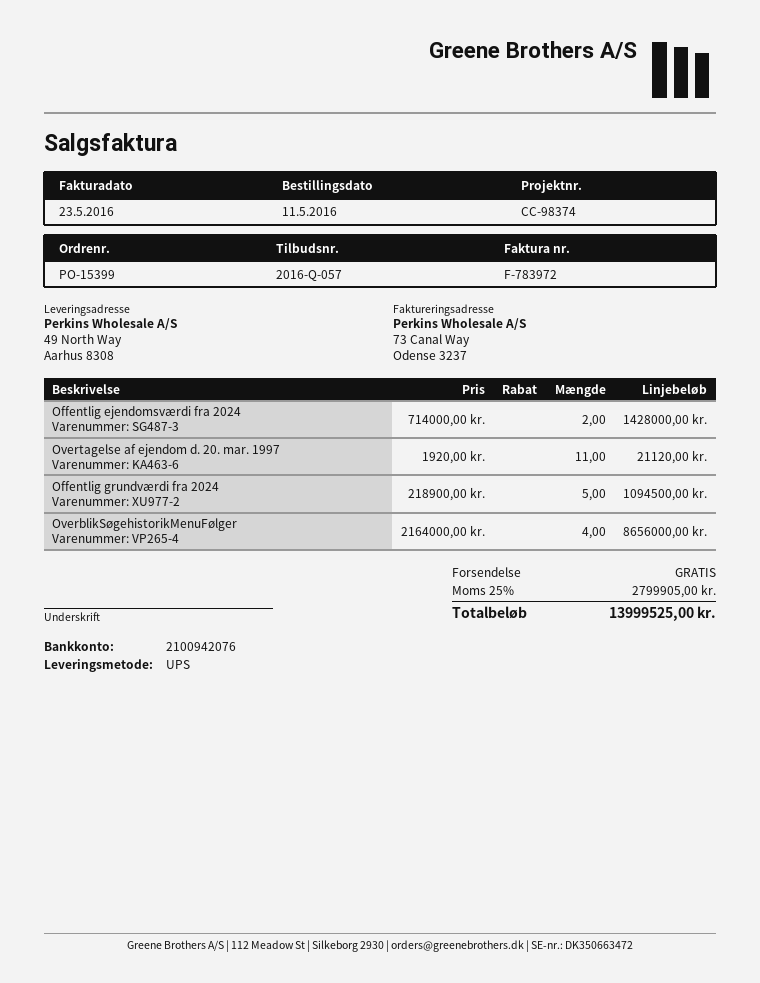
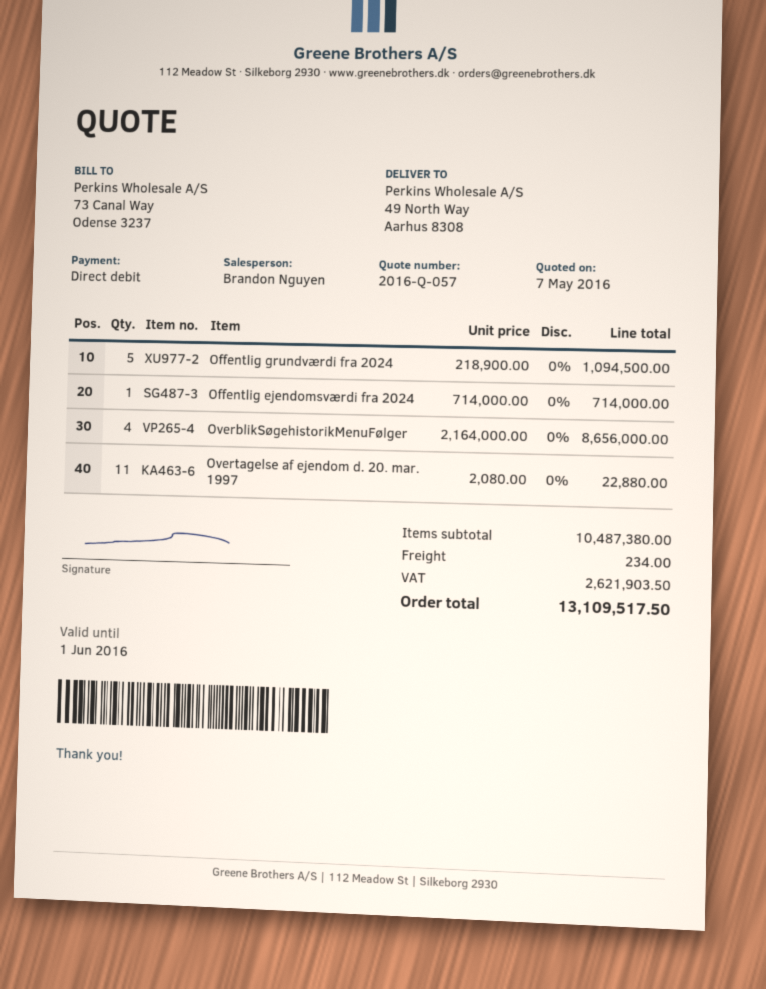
Offentlig ejendomsværdi fra 2024: 2 x 714000.00 = 1428000.00 -> 1 x 714000.00 = 714000.00
Overtagelse af ejendom d. 20. mar. 1997: 11 x 1920.00 = 21120.00 -> 11 x 2080.00 = 22880.00
shipping: 0.00 -> 234.00
tax: 2799905.00 -> 2621903.50
total: 13999525.00 -> 13109517.50

